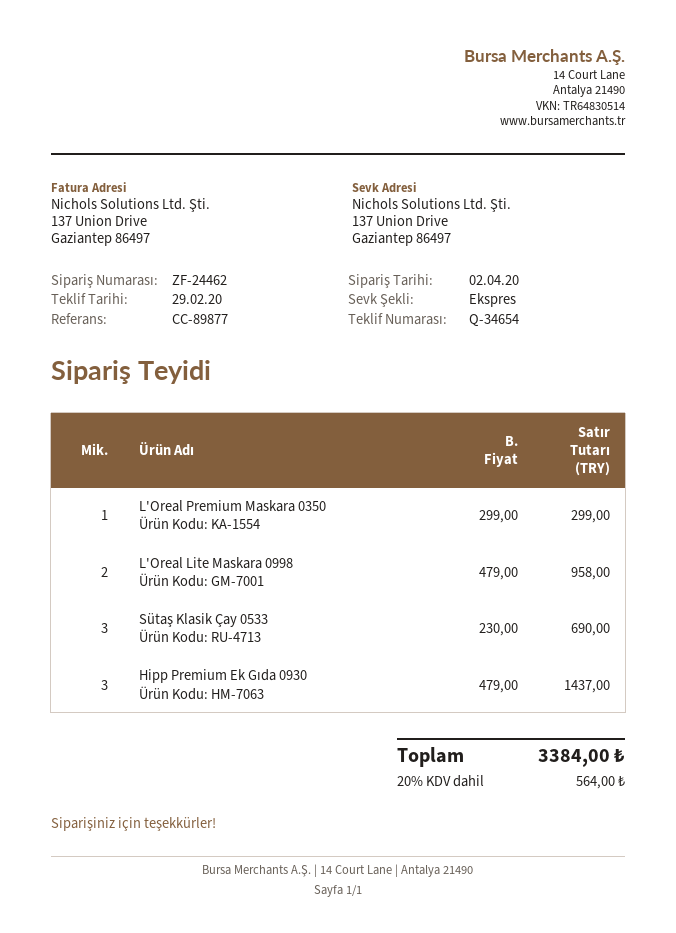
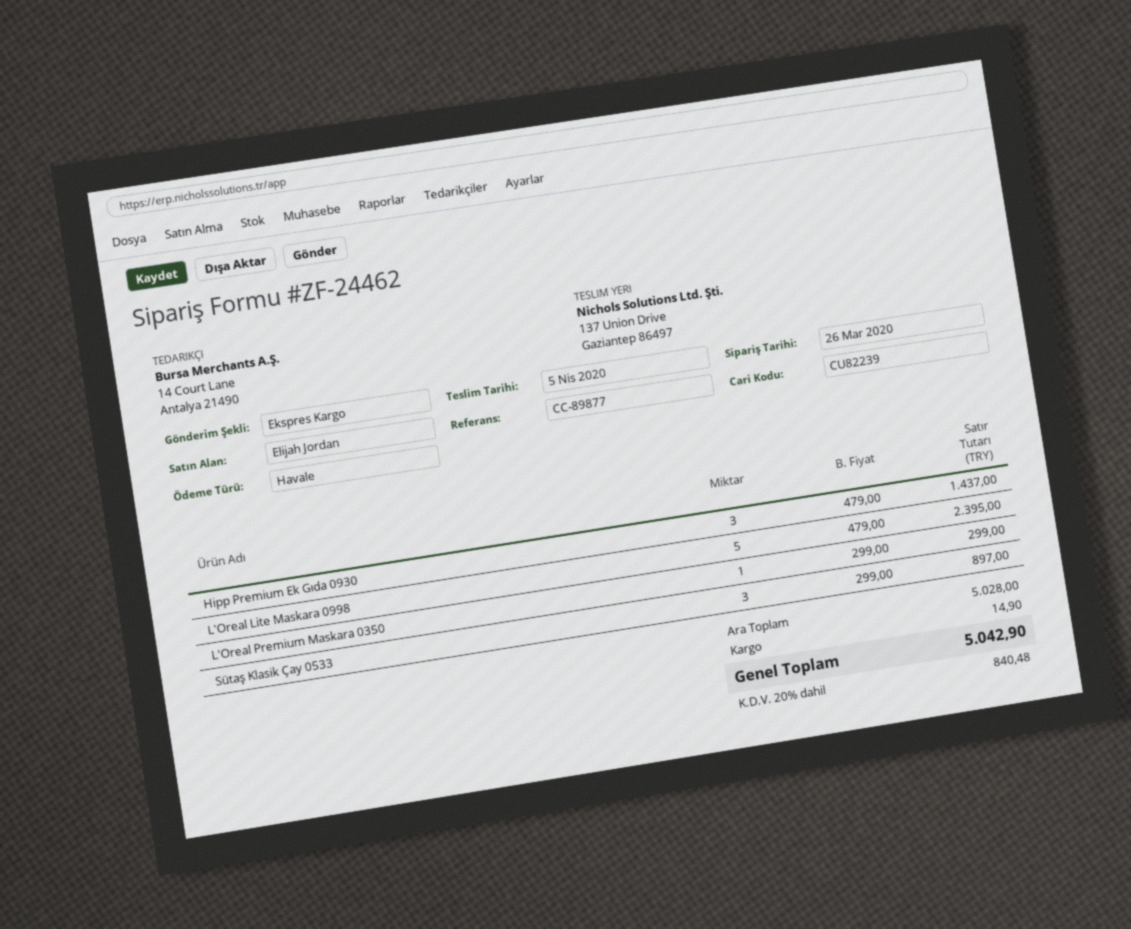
order date: 2020-04-02 -> 2020-03-26
L'Oreal Lite Maskara 0998: 2 x 479.00 = 958.00 -> 5 x 479.00 = 2395.00
Sütaş Klasik Çay 0533: 3 x 230.00 = 690.00 -> 3 x 299.00 = 897.00
shipping: none -> 14.90
tax: 20% = 564.00 -> 20% = 840.48
total: 3384.00 -> 5042.90

